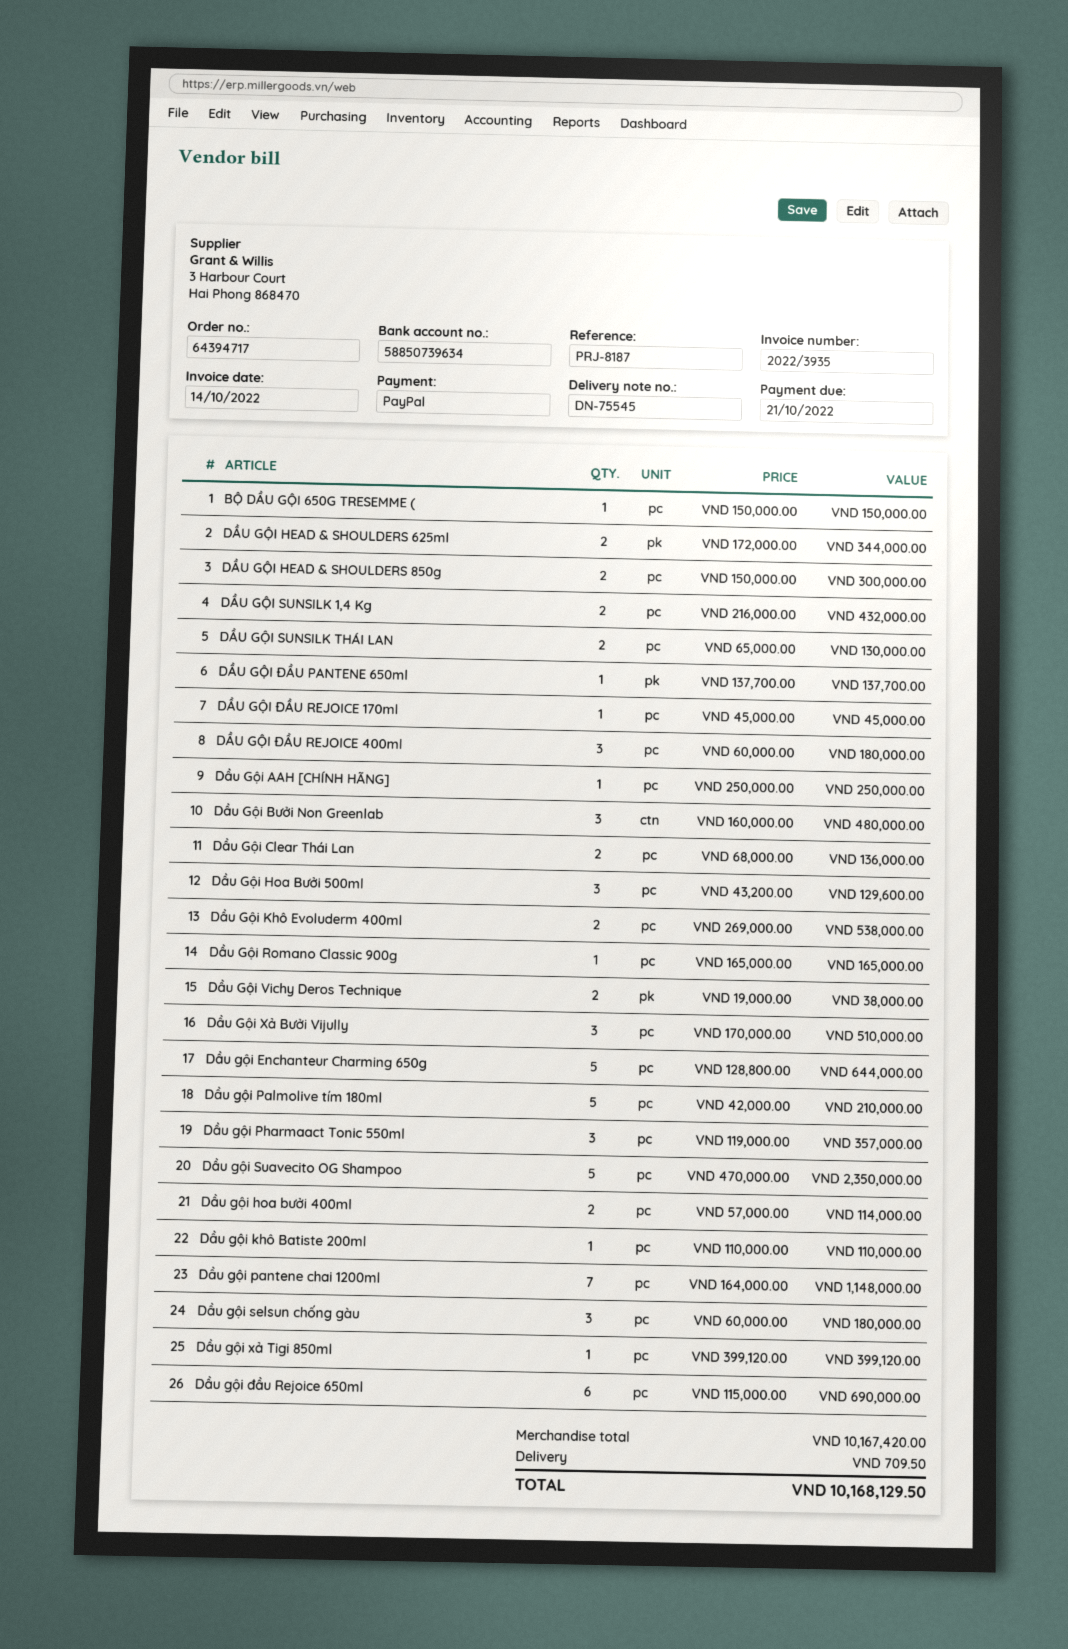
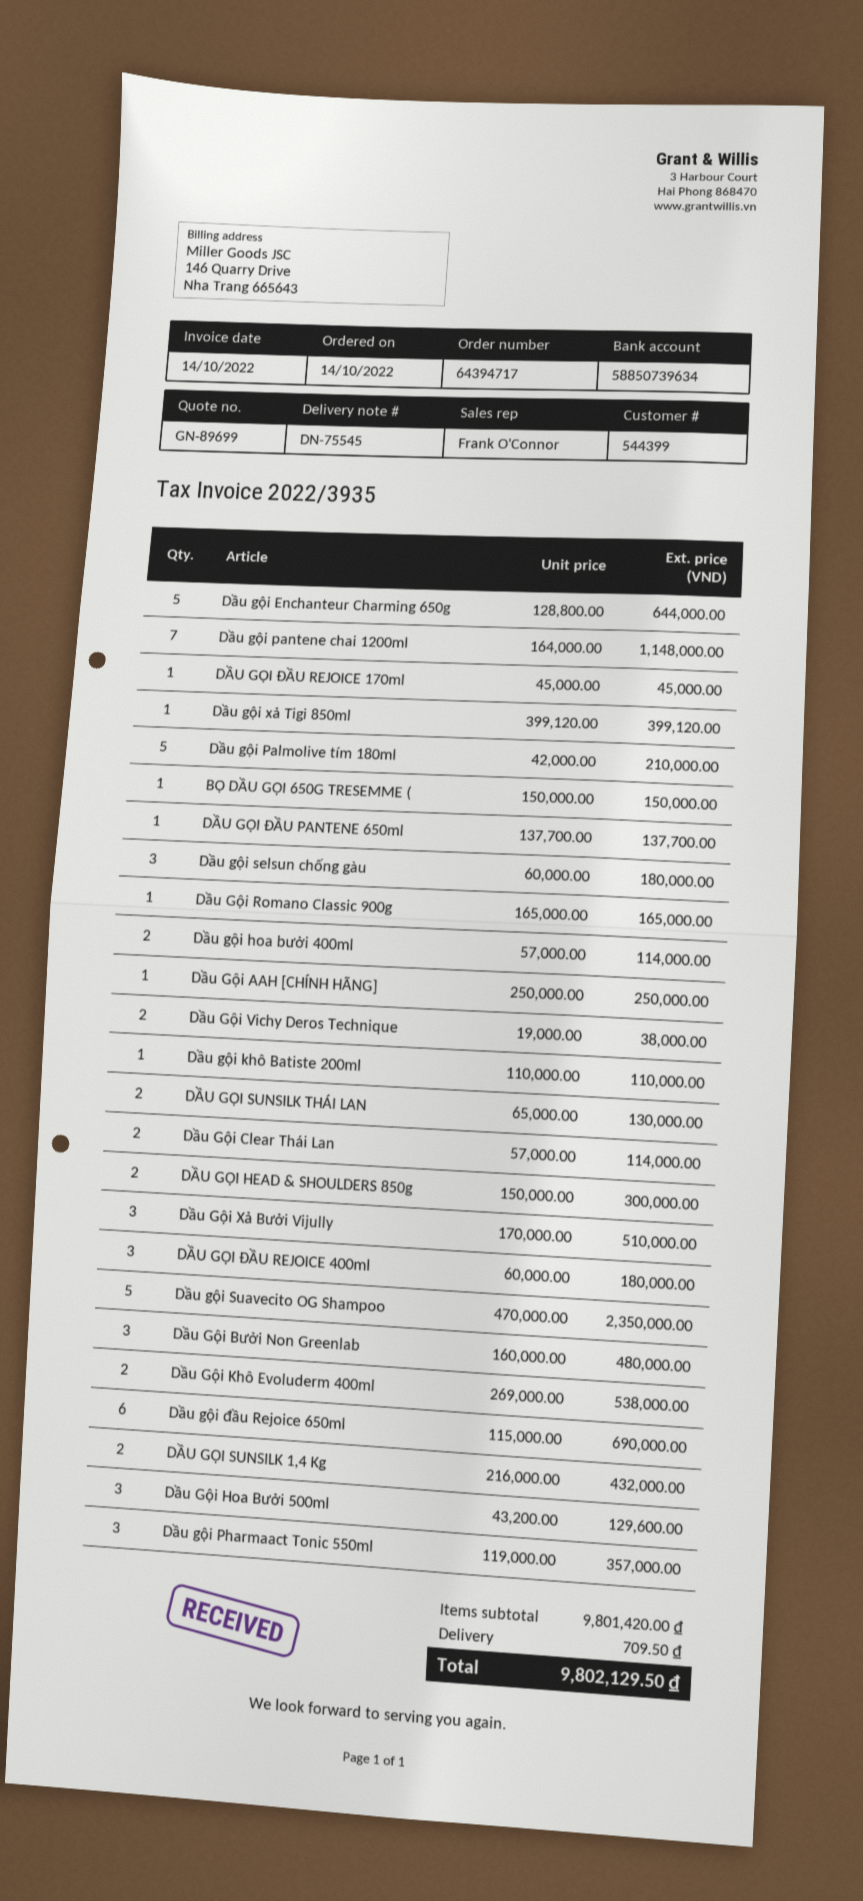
DẦU GỘI HEAD & SHOULDERS 625ml: 2 x 172000.00 = 344000.00 -> none
Dầu Gội Clear Thái Lan: 2 x 68000.00 = 136000.00 -> 2 x 57000.00 = 114000.00
subtotal: 10167420.00 -> 9801420.00
total: 10168129.50 -> 9802129.50

